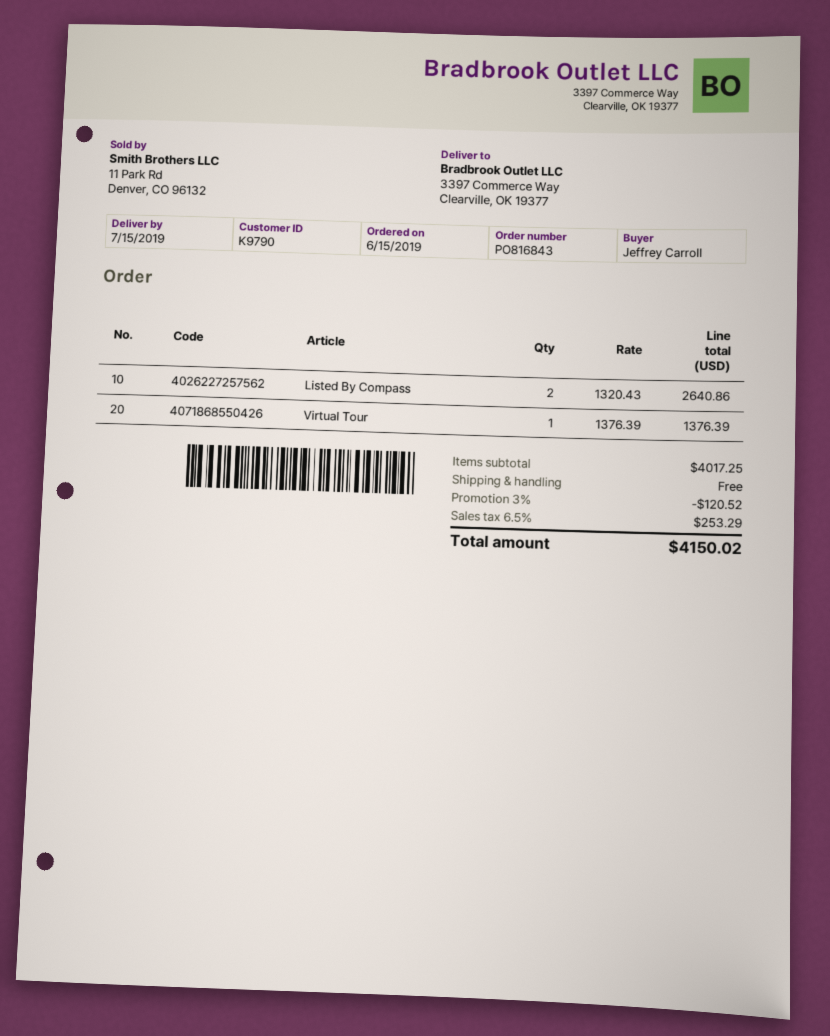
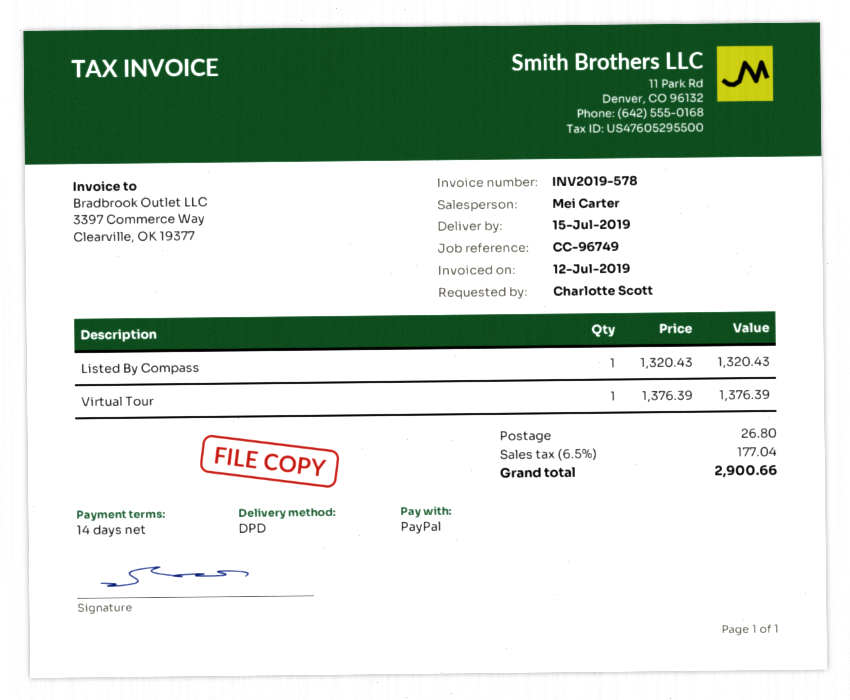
ordered by: Jeffrey Carroll -> Charlotte Scott
Listed By Compass: 2 x 1320.43 = 2640.86 -> 1 x 1320.43 = 1320.43
discount: 3% = 120.52 -> none
shipping: 0.00 -> 26.80
tax: 6.5% = 253.29 -> 6.5% = 177.04
total: 4150.02 -> 2900.66

